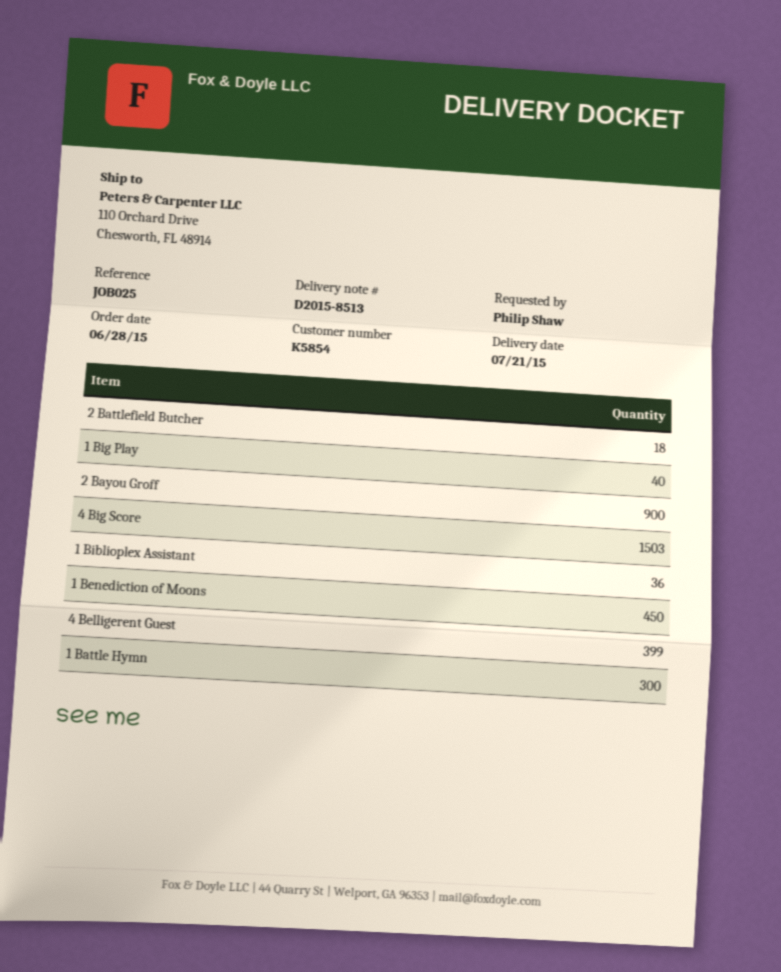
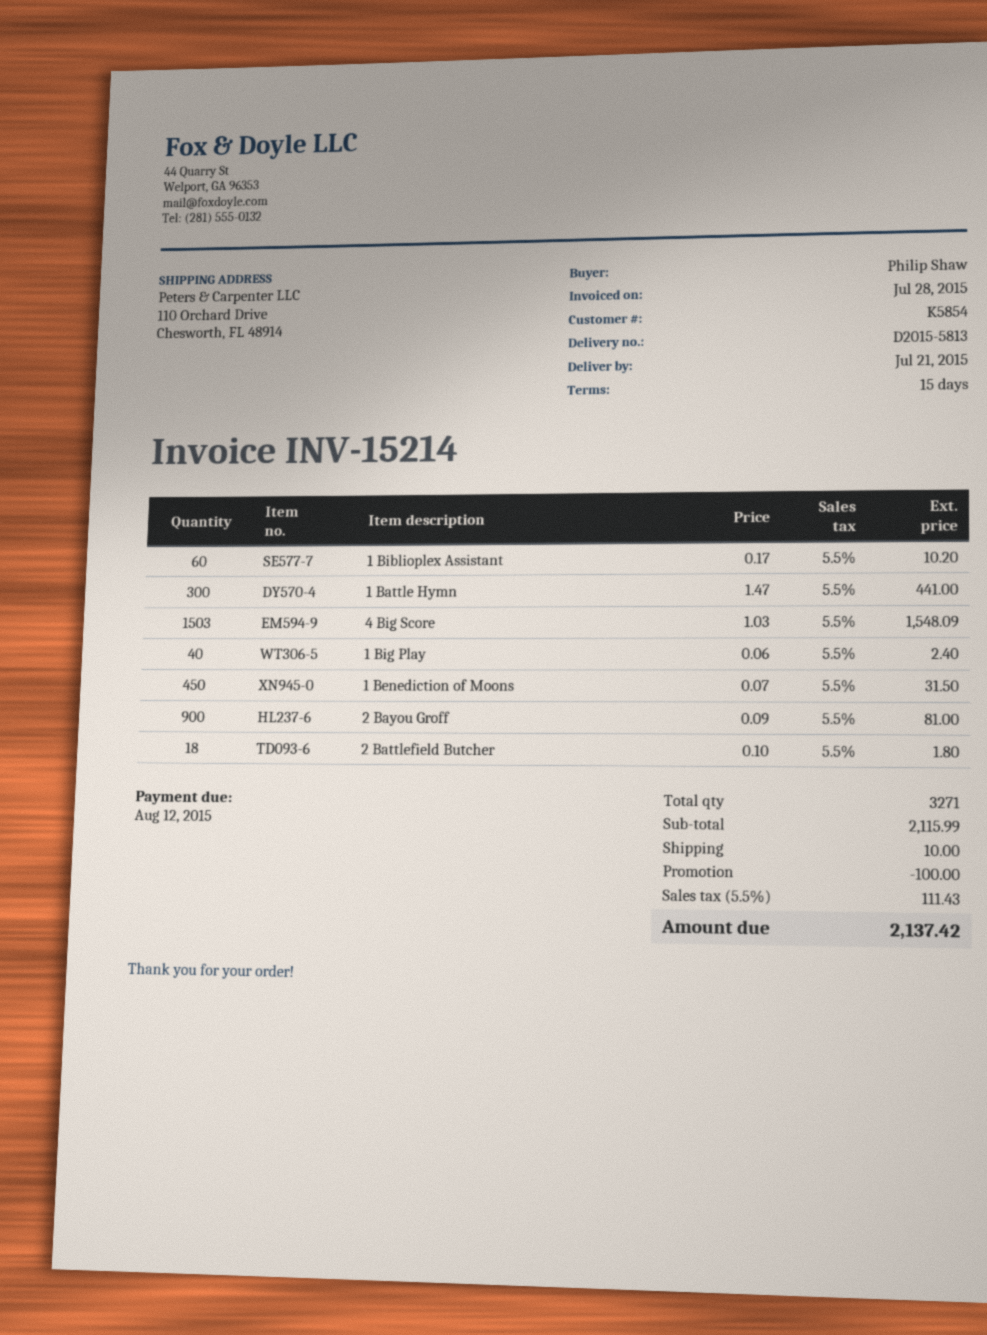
delivery note number: D2015-8513 -> D2015-5813
1 Biblioplex Assistant: 36 -> 60
4 Belligerent Guest: 399 -> none

